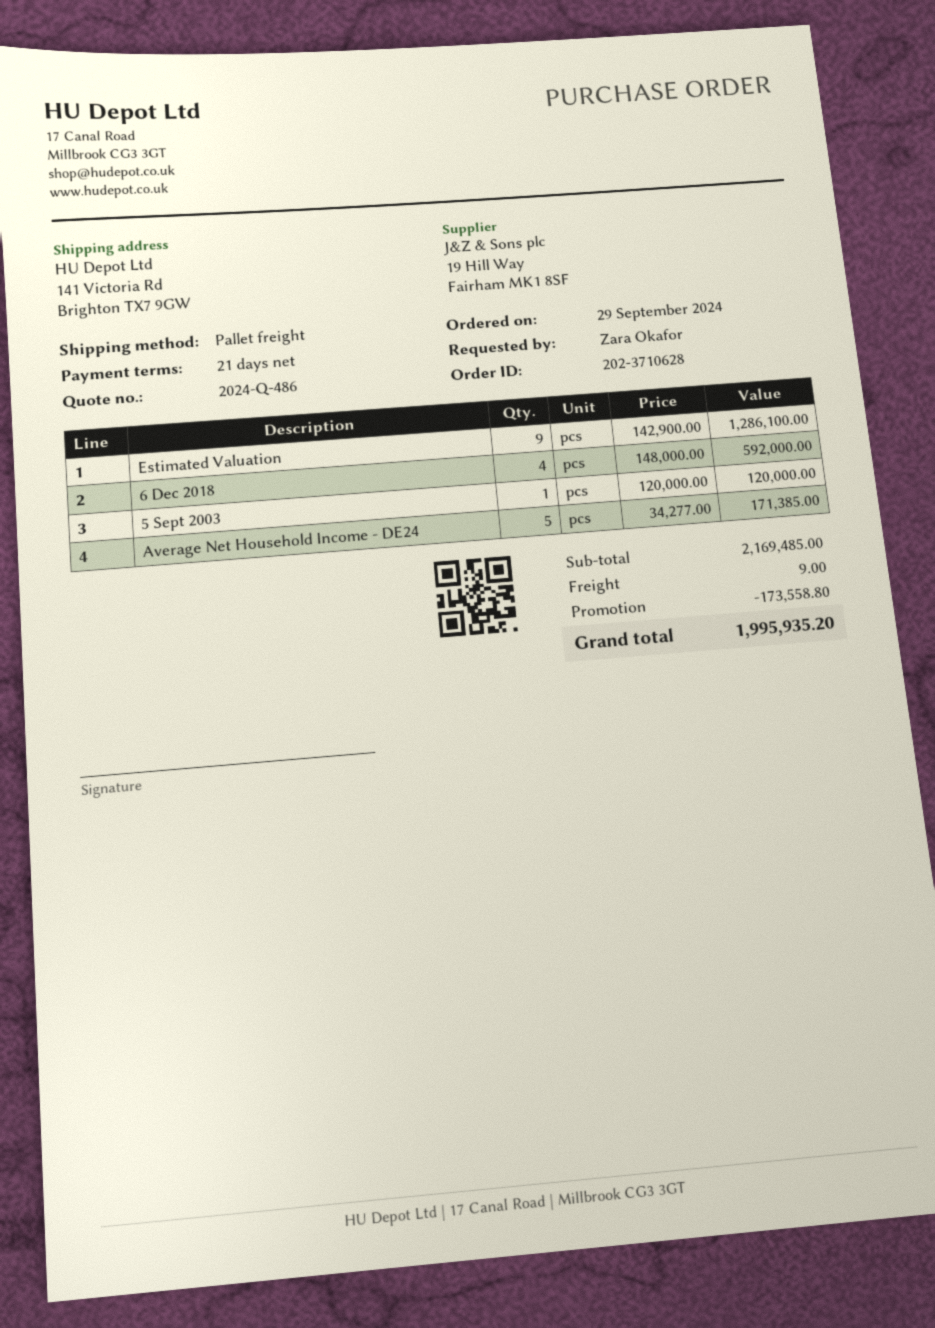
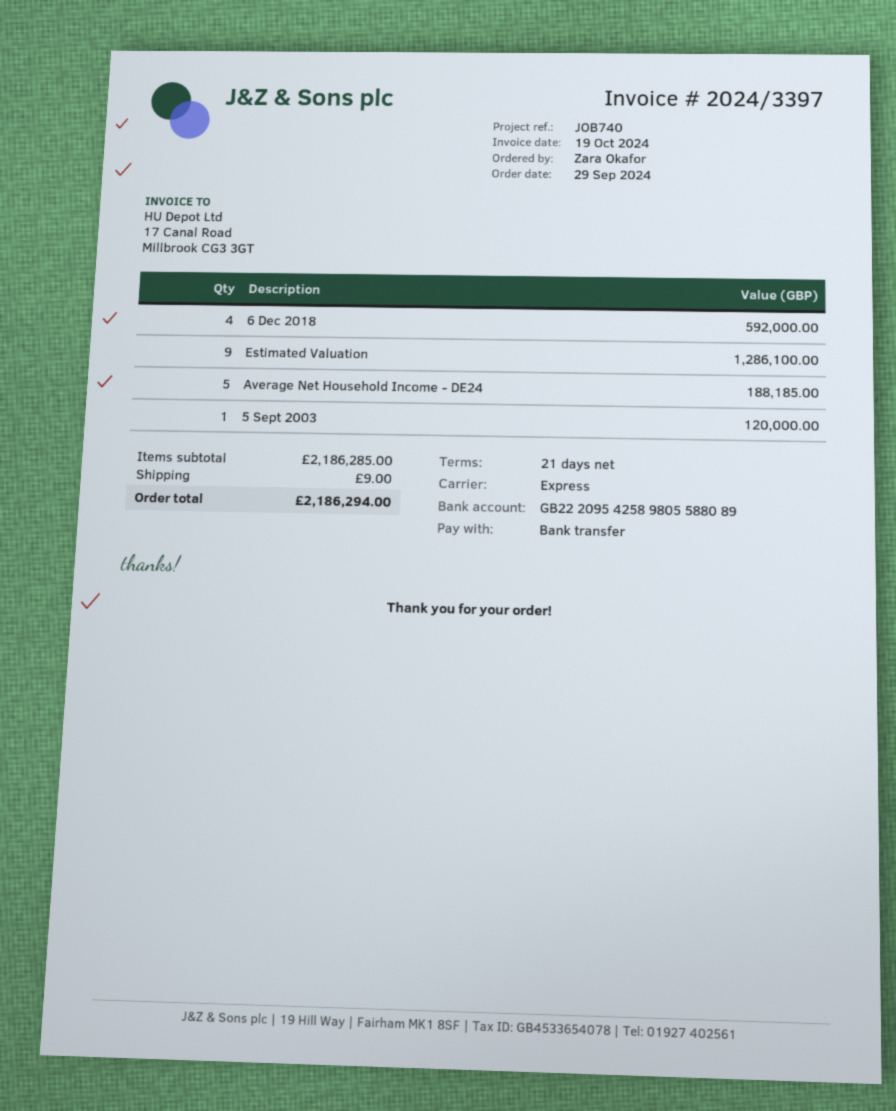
shipping method: pallet freight -> express
Average Net Household Income - DE24: 5 for 171385.00 -> 5 for 188185.00
subtotal: 2169485.00 -> 2186285.00
discount: 173558.80 -> none
total: 1995935.20 -> 2186294.00

